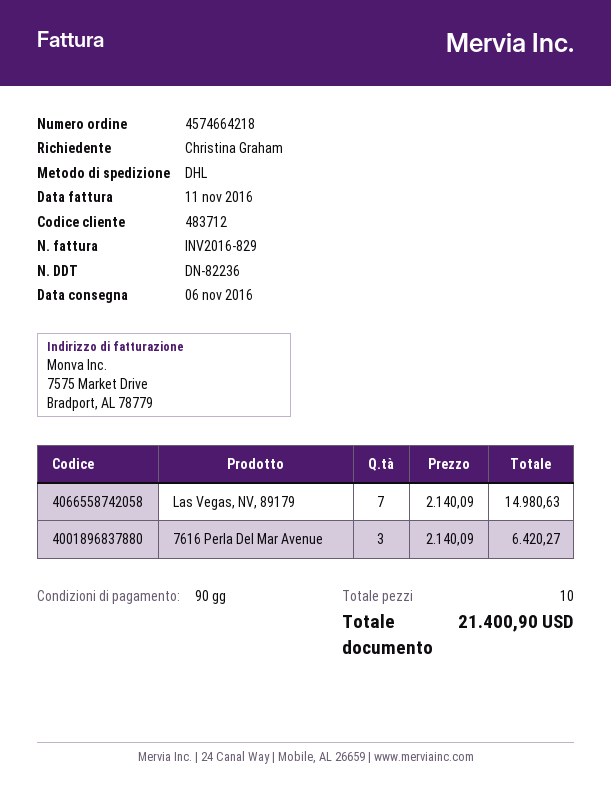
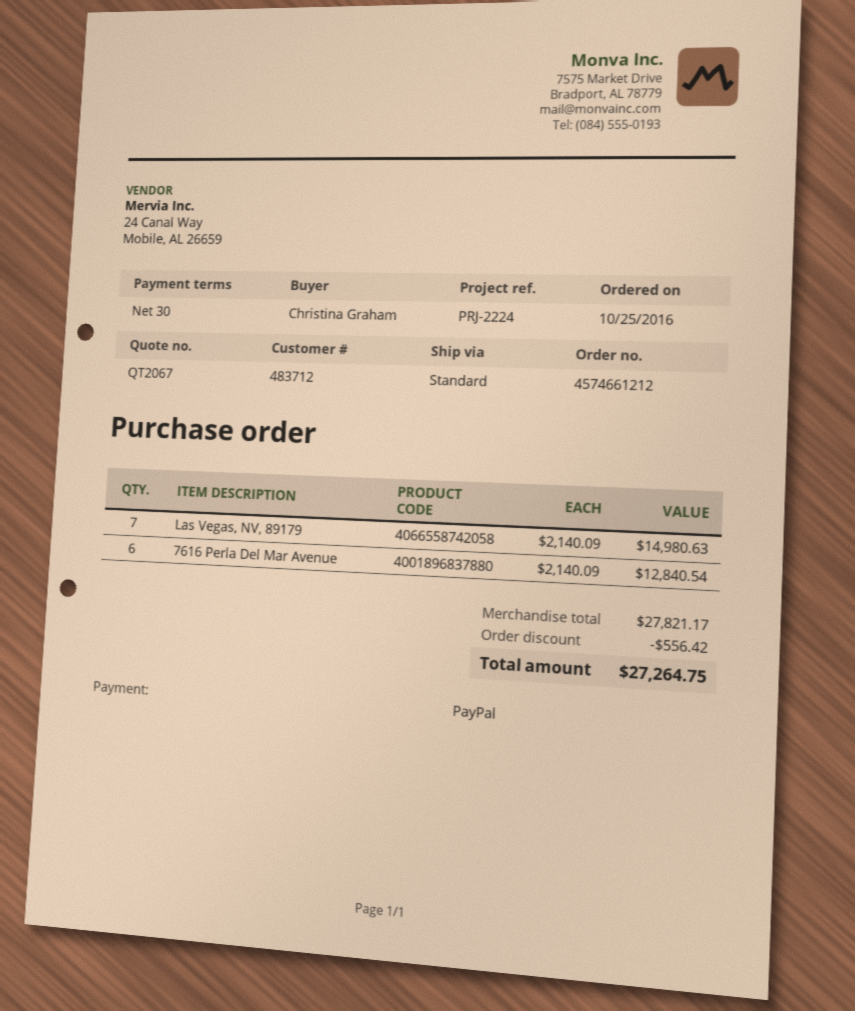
order number: 4574664218 -> 4574661212
payment terms: 90 days -> 30 days
shipping method: DHL -> standard
7616 Perla Del Mar Avenue: 3 x 2140.09 = 6420.27 -> 6 x 2140.09 = 12840.54
discount: none -> 556.42
total: 21400.90 -> 27264.75

